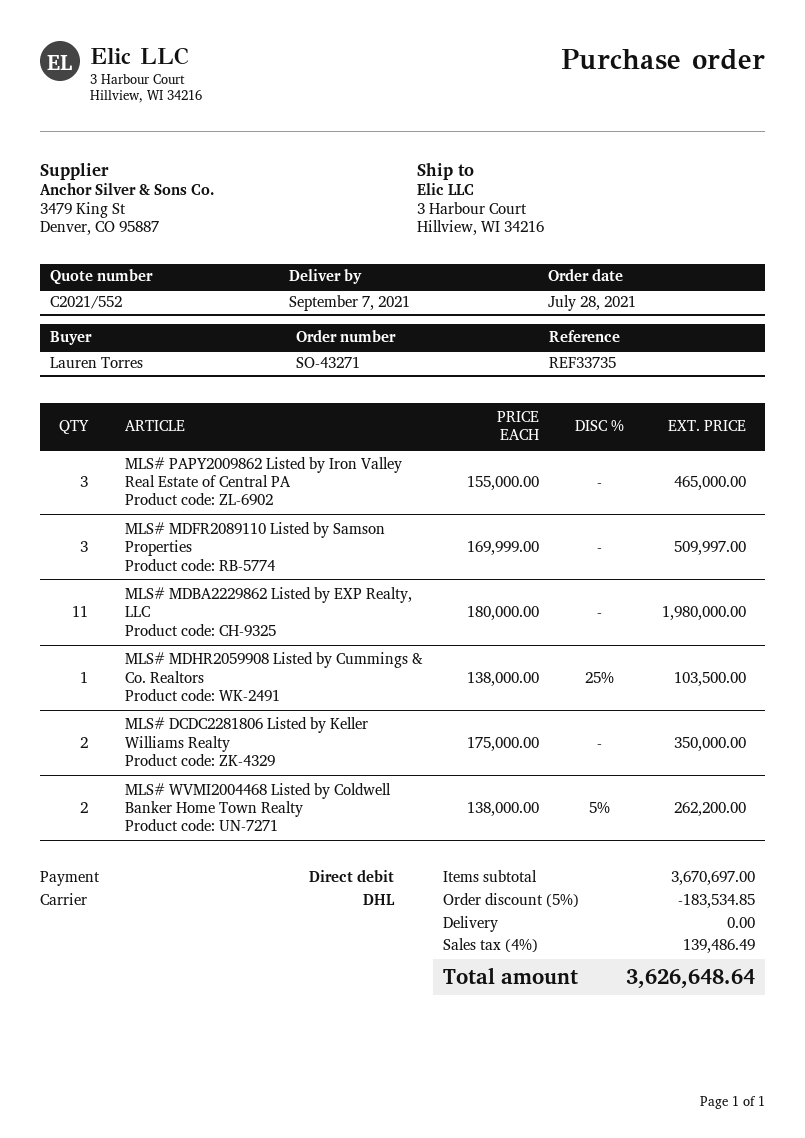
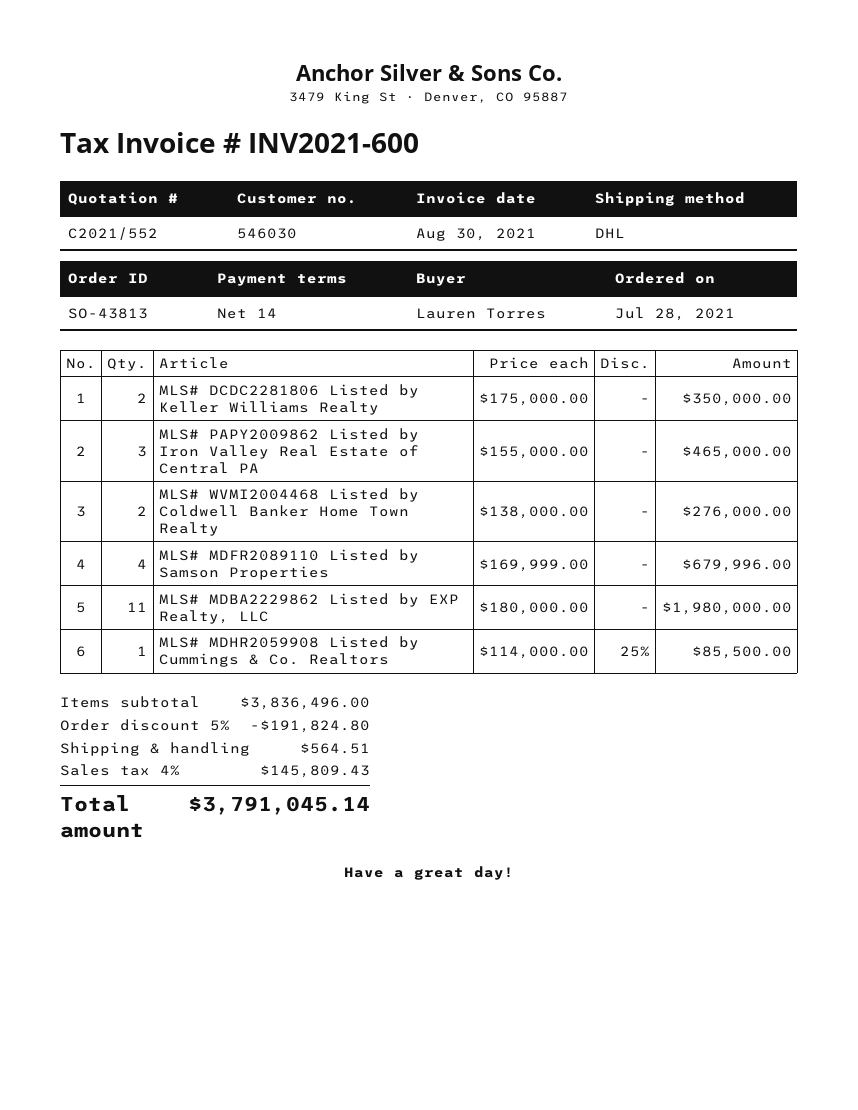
order number: SO-43271 -> SO-43813
MLS# MDFR2089110 Listed by Samson Properties: 3 x 169999.00 = 509997.00 -> 4 x 169999.00 = 679996.00
MLS# MDHR2059908 Listed by Cummings & Co. Realtors: 1 x 138000.00 - 25% = 103500.00 -> 1 x 114000.00 - 25% = 85500.00
MLS# WVMI2004468 Listed by Coldwell Banker Home Town Realty: 2 x 138000.00 - 5% = 262200.00 -> 2 x 138000.00 = 276000.00
subtotal: 3670697.00 -> 3836496.00
discount: 5% = 183534.85 -> 5% = 191824.80
shipping: 0.00 -> 564.51
tax: 4% = 139486.49 -> 4% = 145809.43
total: 3626648.64 -> 3791045.14

